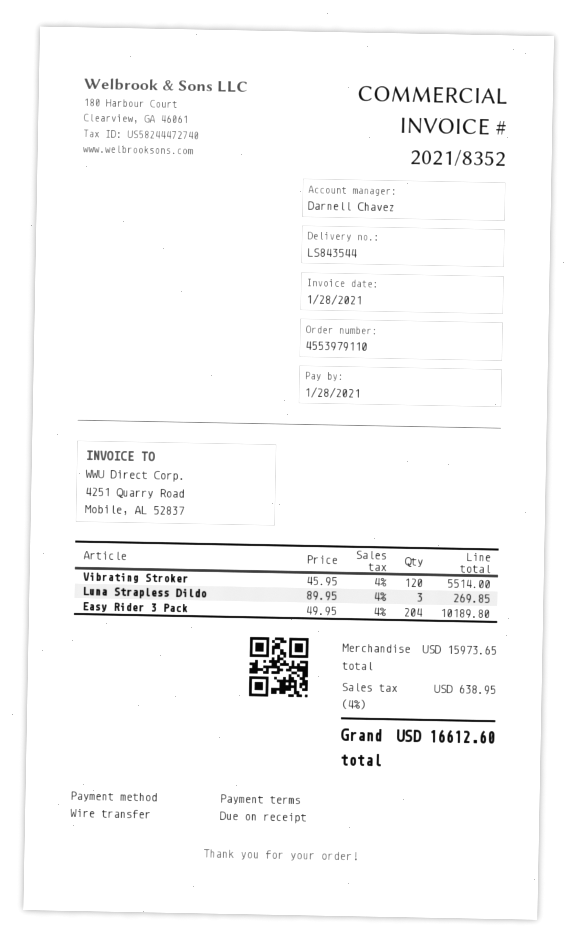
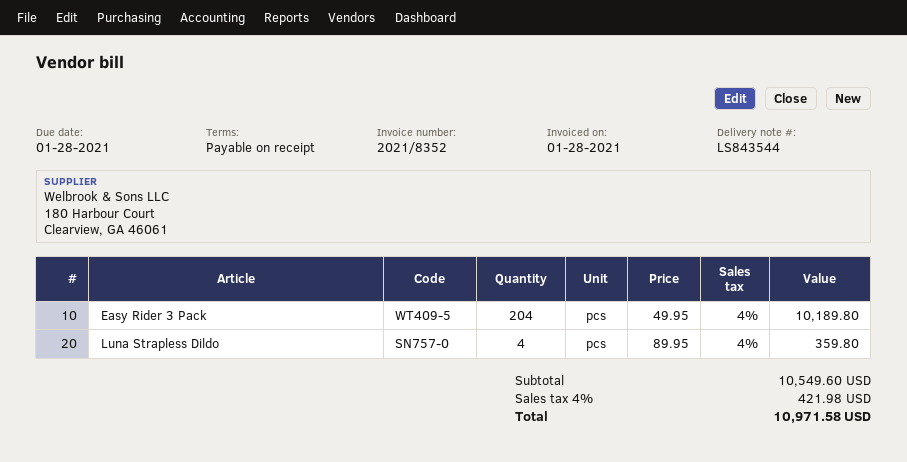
Vibrating Stroker: 120 x 45.95 = 5514.00 -> none
Luna Strapless Dildo: 3 x 89.95 = 269.85 -> 4 x 89.95 = 359.80
subtotal: 15973.65 -> 10549.60
tax: 4% = 638.95 -> 4% = 421.98
total: 16612.60 -> 10971.58

